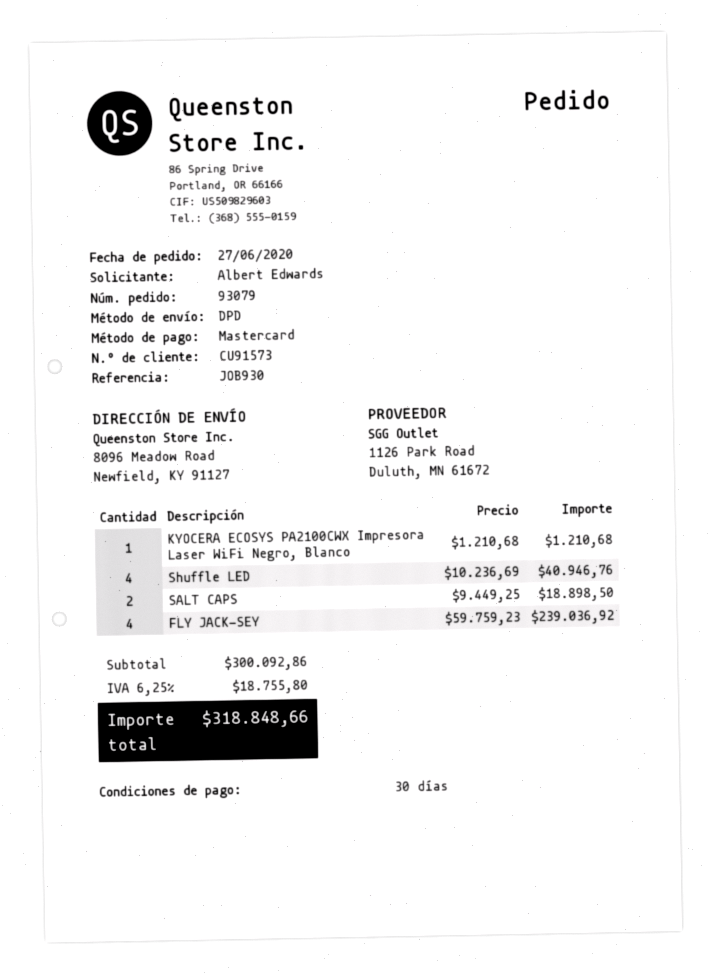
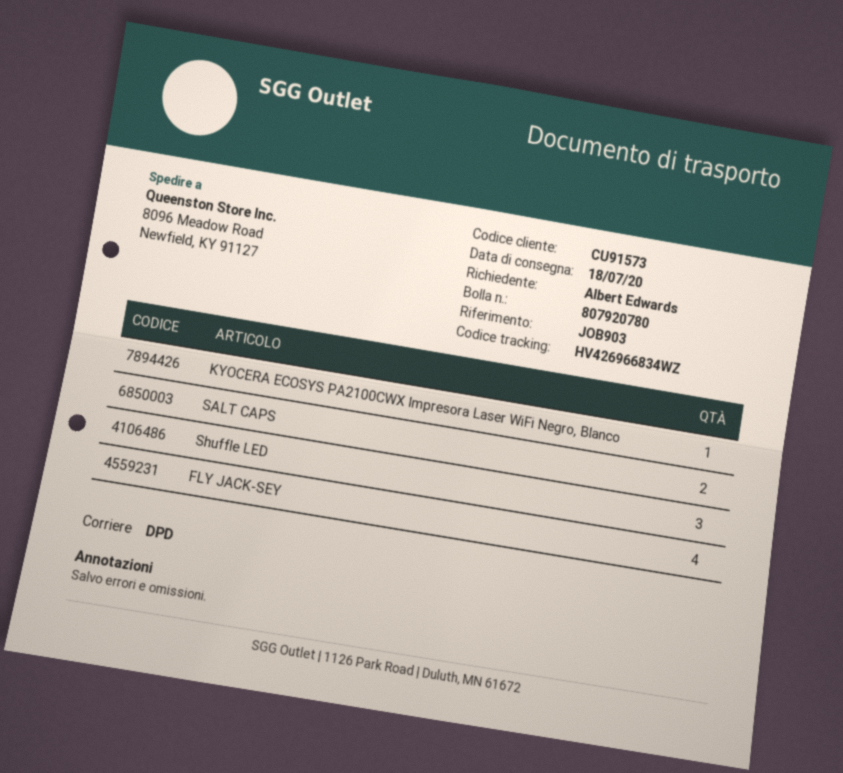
reference: JOB930 -> JOB903
Shuffle LED: 4 -> 3

